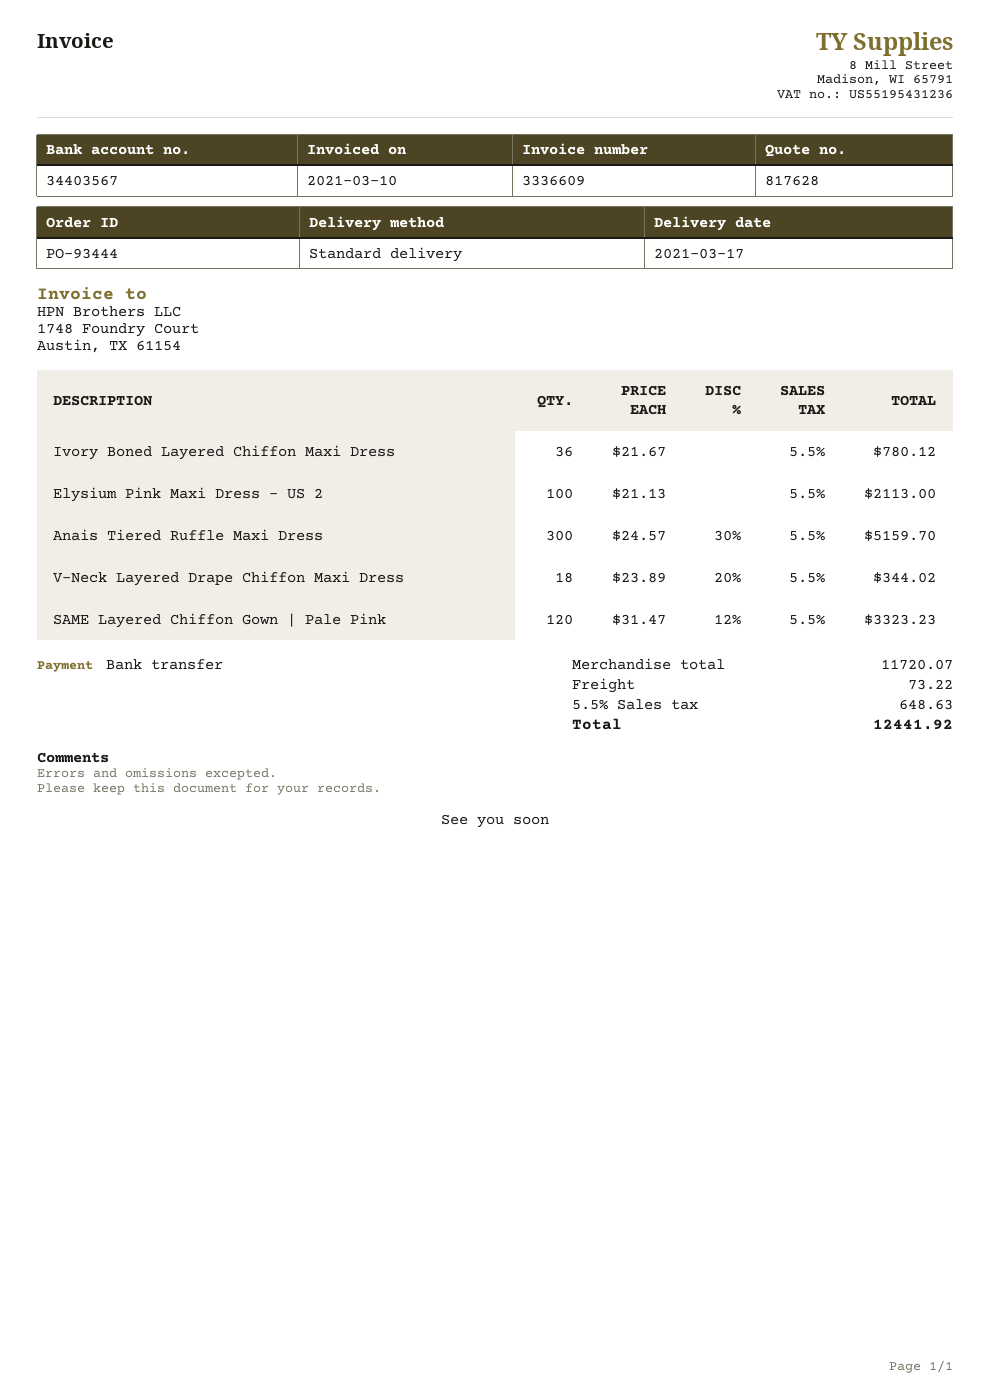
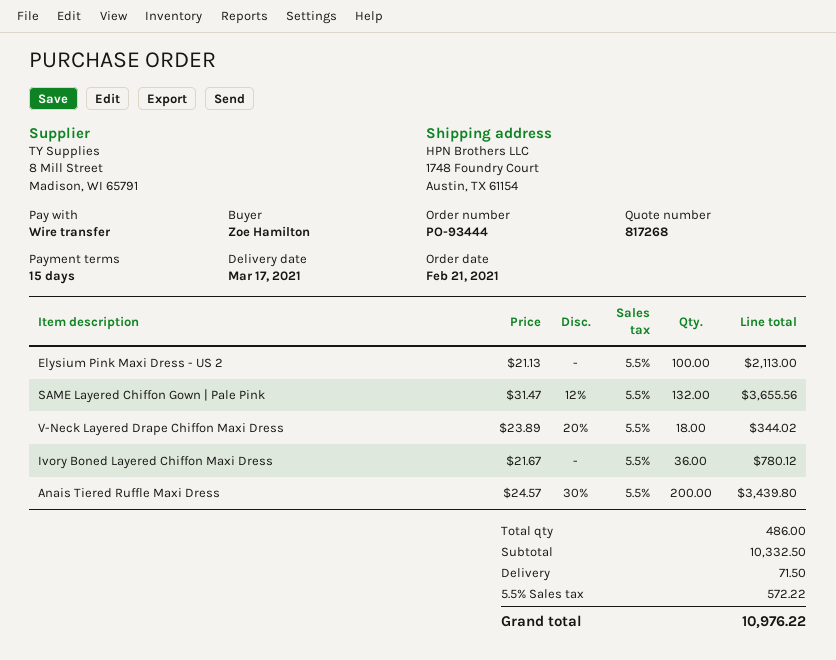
quote number: 817628 -> 817268
Anais Tiered Ruffle Maxi Dress: 300 x 24.57 - 30% = 5159.70 -> 200 x 24.57 - 30% = 3439.80
SAME Layered Chiffon Gown | Pale Pink: 120 x 31.47 - 12% = 3323.23 -> 132 x 31.47 - 12% = 3655.56
subtotal: 11720.07 -> 10332.50
shipping: 73.22 -> 71.50
tax: 5.5% = 648.63 -> 5.5% = 572.22
total: 12441.92 -> 10976.22

